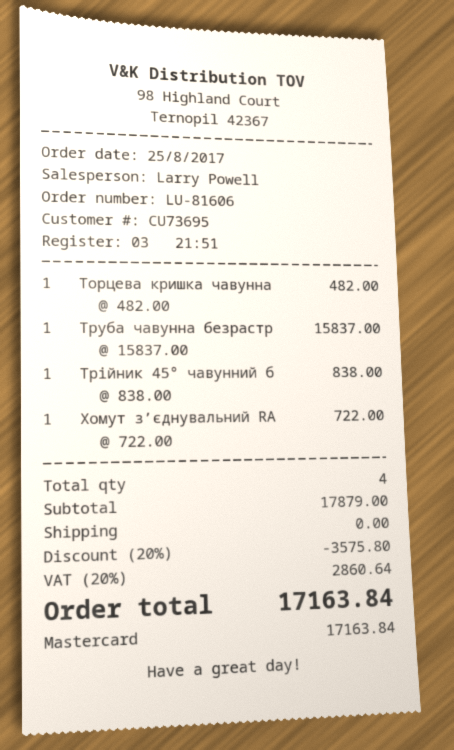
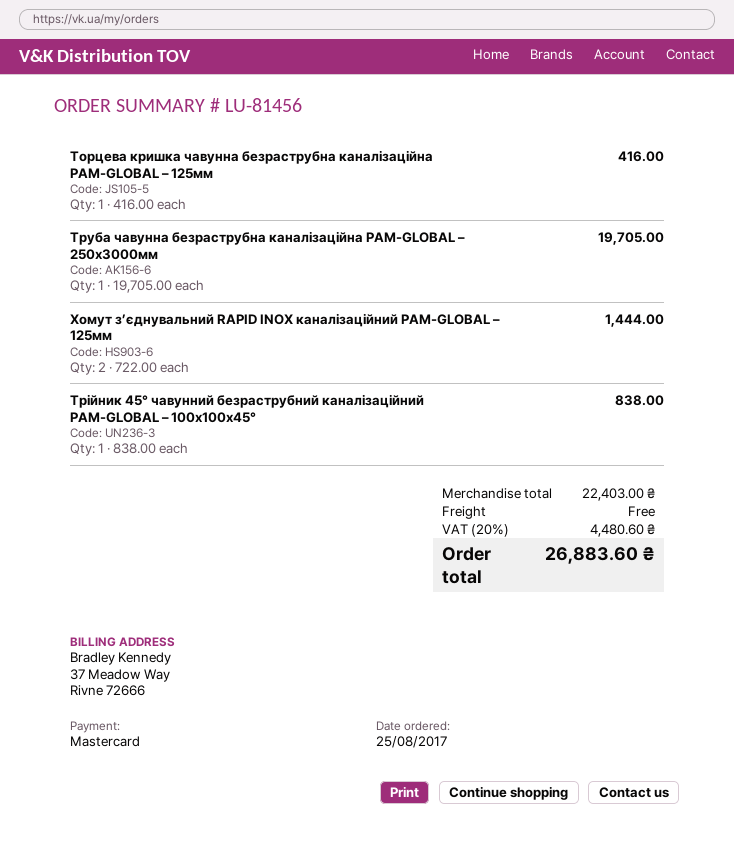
order number: LU-81606 -> LU-81456
Торцева кришка чавунна: 1 x 482.00 = 482.00 -> 1 x 416.00 = 416.00
Труба чавунна безрастр: 1 x 15837.00 = 15837.00 -> 1 x 19705.00 = 19705.00
Хомут з’єднувальний RA: 1 x 722.00 = 722.00 -> 2 x 722.00 = 1444.00
subtotal: 17879.00 -> 22403.00
discount: 20% = 3575.80 -> none
tax: 20% = 2860.64 -> 20% = 4480.60
total: 17163.84 -> 26883.60

